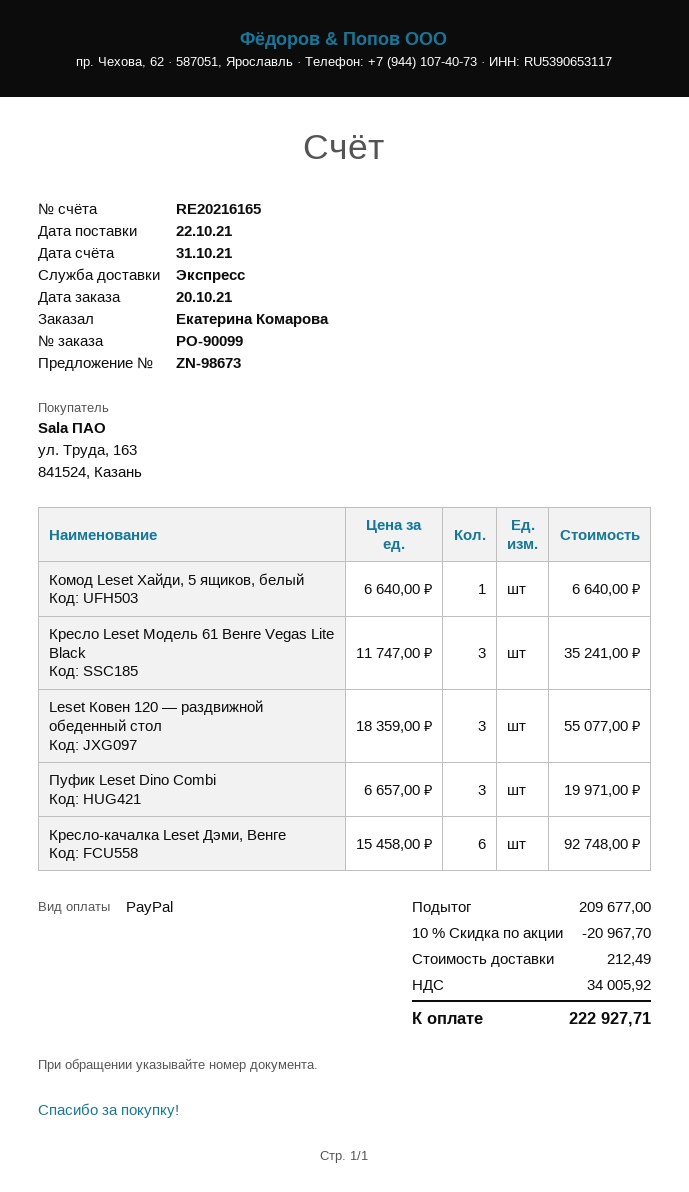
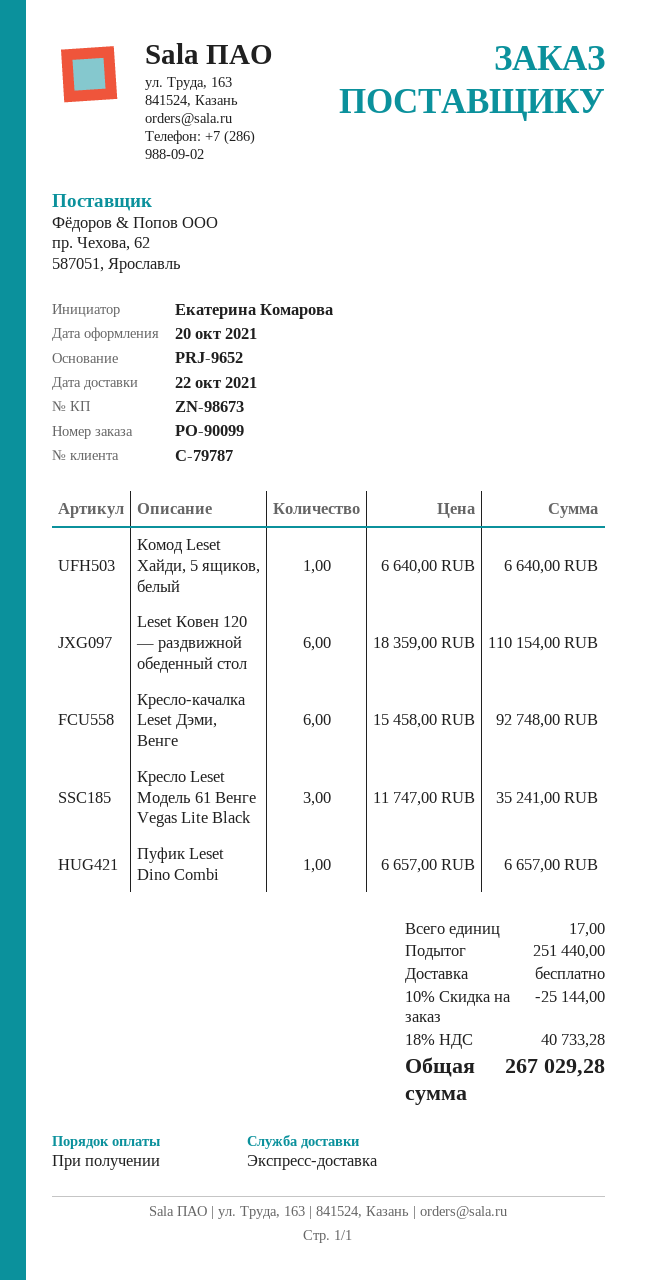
Leset Ковен 120 — раздвижной обеденный стол: 3 x 18359.00 = 55077.00 -> 6 x 18359.00 = 110154.00
Пуфик Leset Dino Combi: 3 x 6657.00 = 19971.00 -> 1 x 6657.00 = 6657.00
subtotal: 209677.00 -> 251440.00
discount: 10% = 20967.70 -> 10% = 25144.00
shipping: 212.49 -> 0.00
tax: 34005.92 -> 40733.28
total: 222927.71 -> 267029.28

